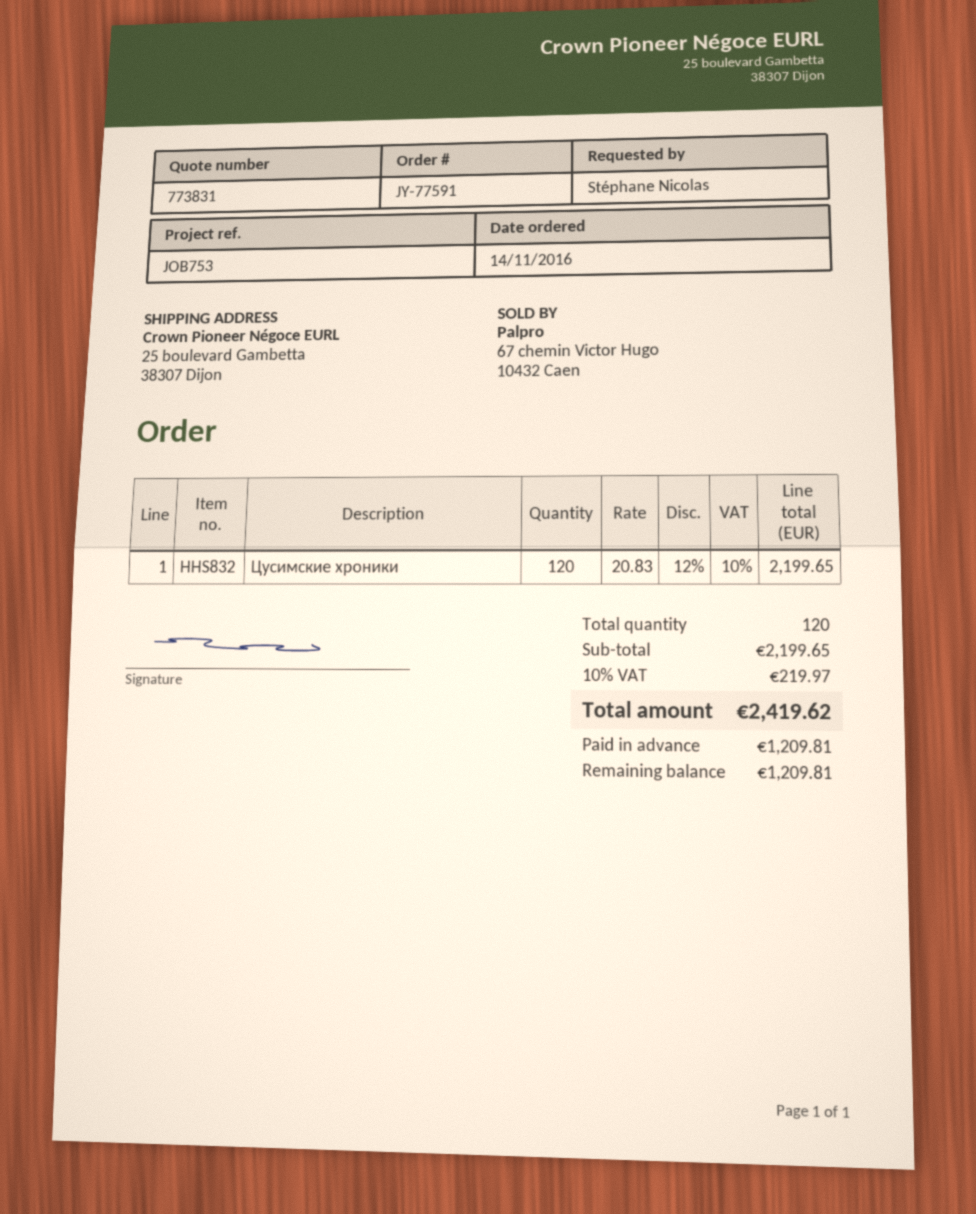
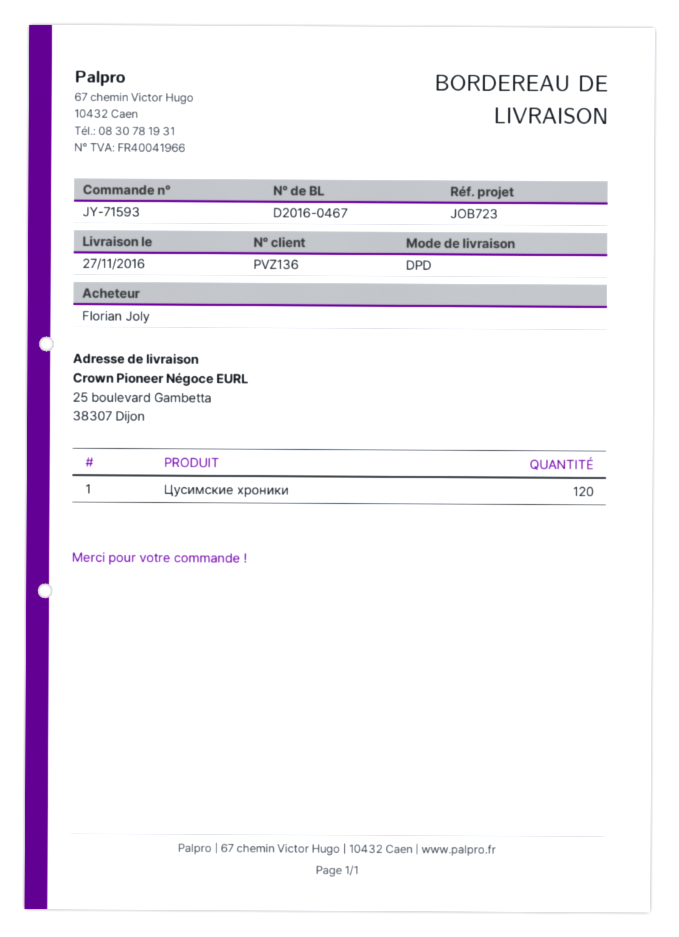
order number: JY-77591 -> JY-71593
reference: JOB753 -> JOB723
ordered by: Stéphane Nicolas -> Florian Joly

